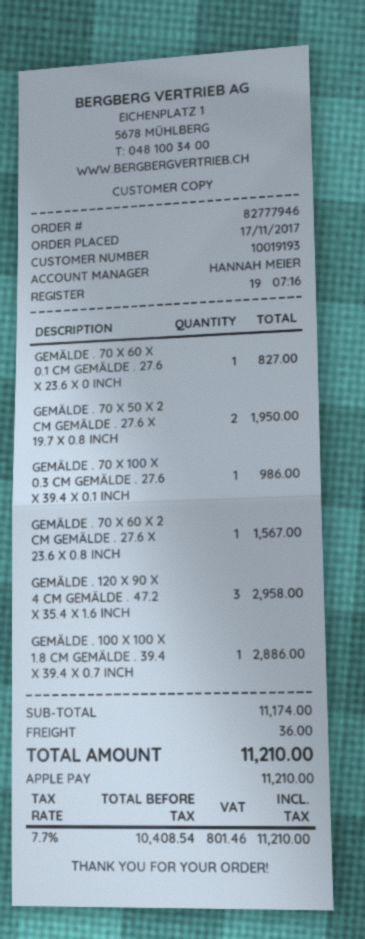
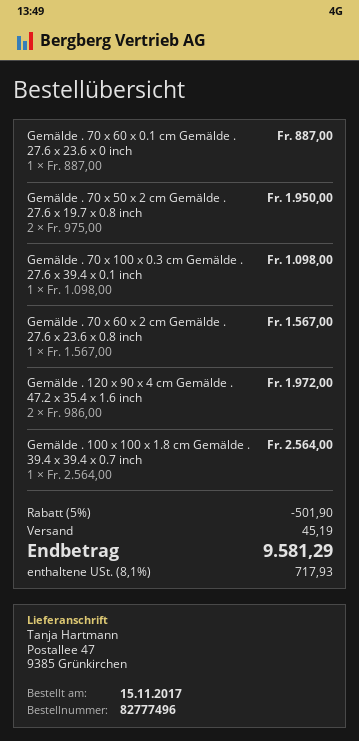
order number: 82777946 -> 82777496
order date: 2017-11-17 -> 2017-11-15
GEMÄLDE . 70 X 60 X 0.1 CM GEMÄLDE . 27.6 X 23.6 X 0 INCH: 1 for 827.00 -> 1 for 887.00
GEMÄLDE . 70 X 100 X 0.3 CM GEMÄLDE . 27.6 X 39.4 X 0.1 INCH: 1 for 986.00 -> 1 for 1098.00
GEMÄLDE . 120 X 90 X 4 CM GEMÄLDE . 47.2 X 35.4 X 1.6 INCH: 3 for 2958.00 -> 2 for 1972.00
GEMÄLDE . 100 X 100 X 1.8 CM GEMÄLDE . 39.4 X 39.4 X 0.7 INCH: 1 for 2886.00 -> 1 for 2564.00
discount: none -> 5% = 501.90
shipping: 36.00 -> 45.19
tax: 7.7% = 801.46 -> 8.1% = 717.93
total: 11210.00 -> 9581.29

